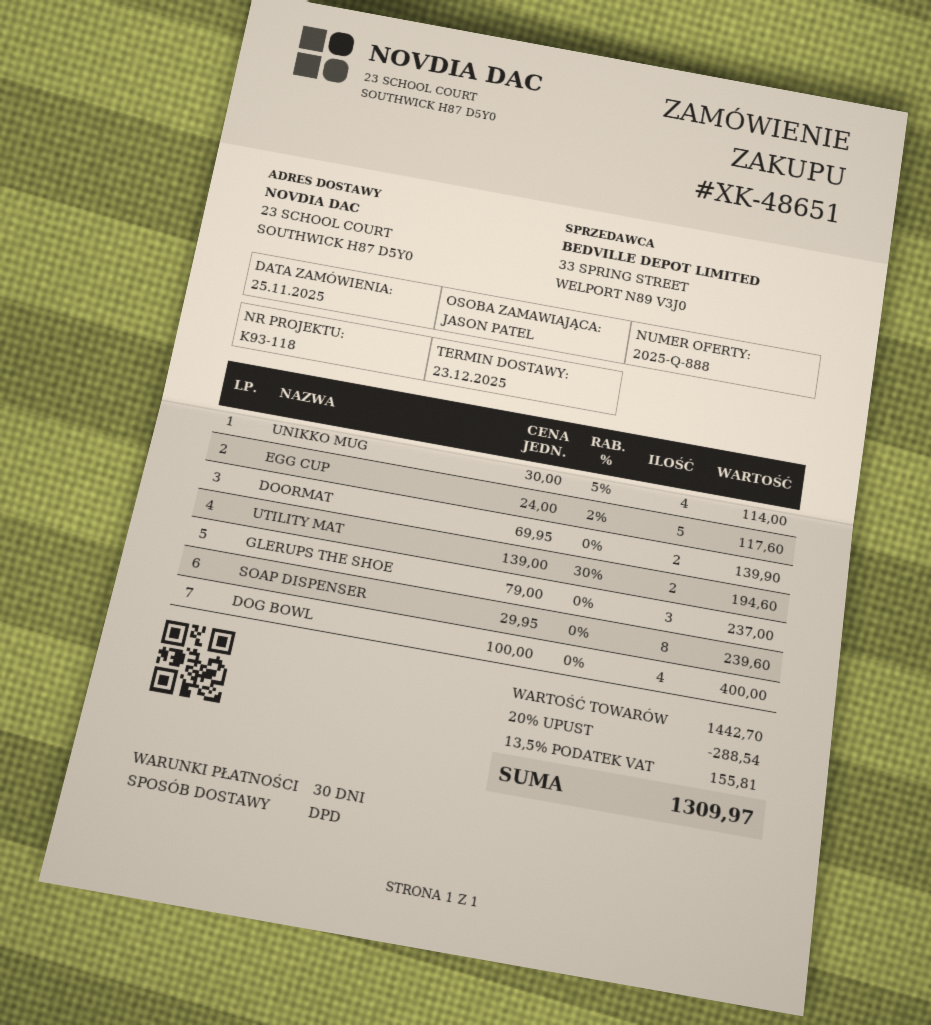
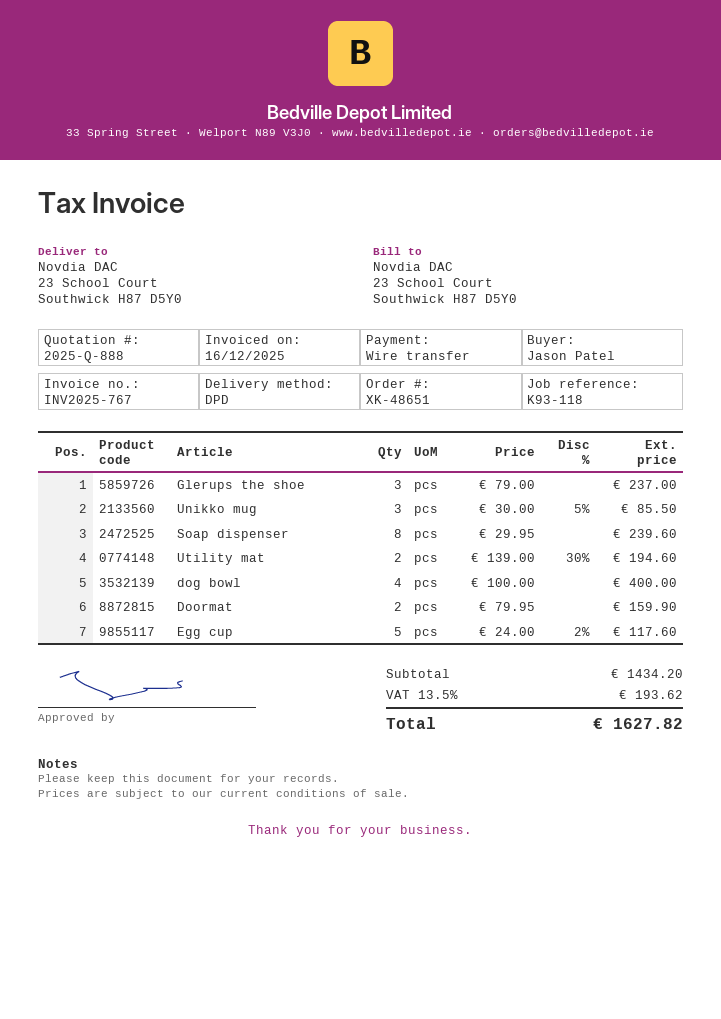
UNIKKO MUG: 4 x 30.00 - 5% = 114.00 -> 3 x 30.00 - 5% = 85.50
DOORMAT: 2 x 69.95 = 139.90 -> 2 x 79.95 = 159.90
subtotal: 1442.70 -> 1434.20
discount: 20% = 288.54 -> none
tax: 13.5% = 155.81 -> 13.5% = 193.62
total: 1309.97 -> 1627.82

